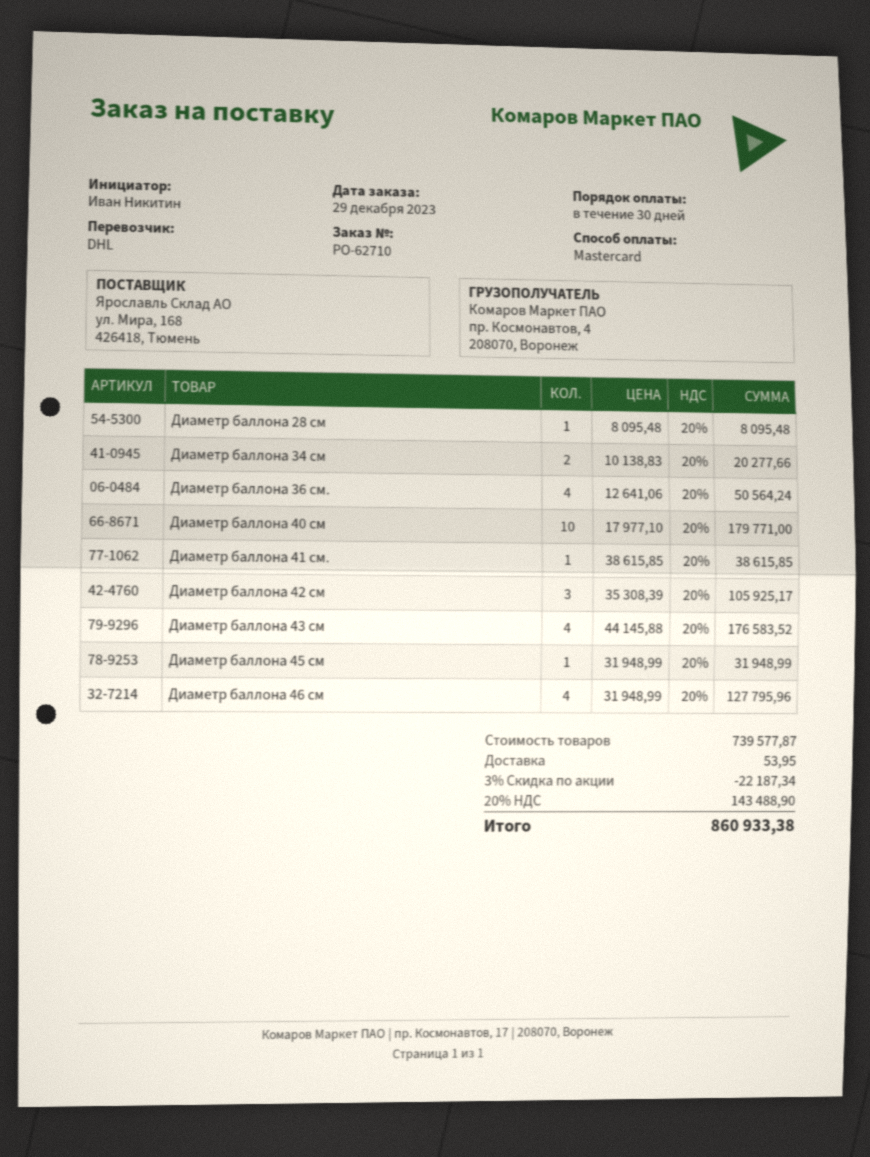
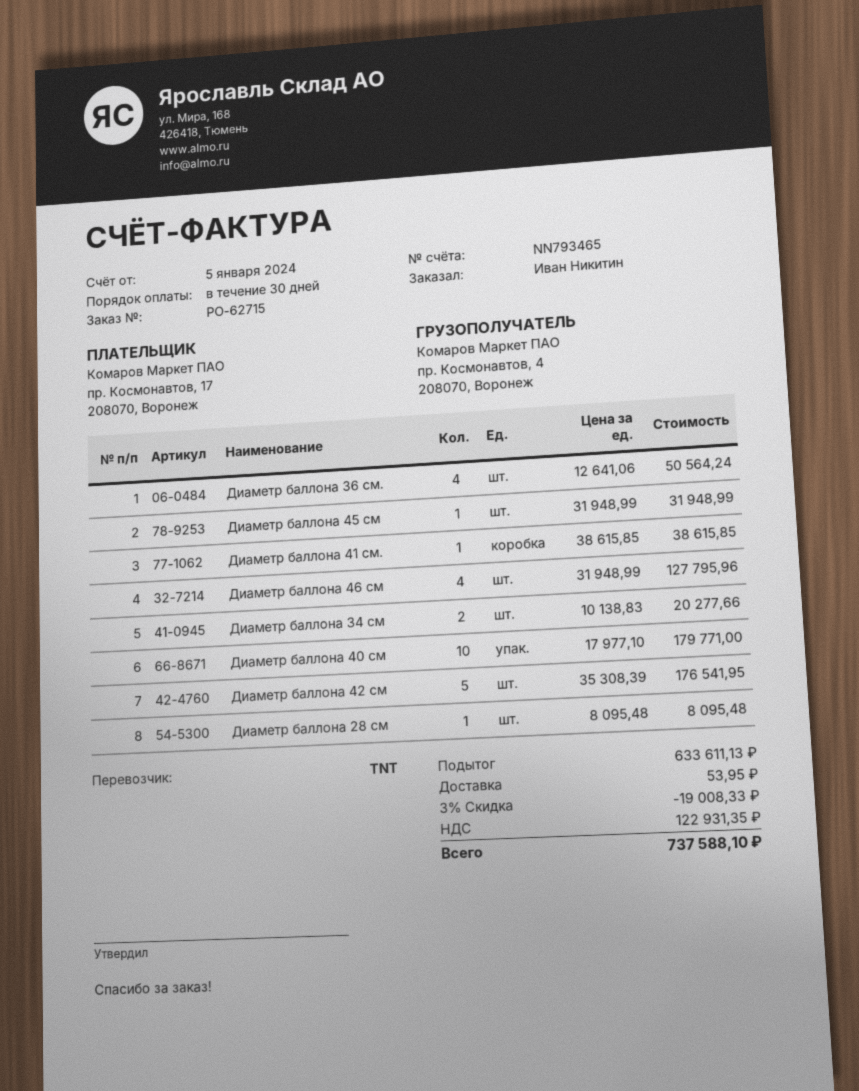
order number: PO-62710 -> PO-62715
shipping method: DHL -> TNT
Диаметр баллона 42 см: 3 x 35308.39 = 105925.17 -> 5 x 35308.39 = 176541.95
Диаметр баллона 43 см: 4 x 44145.88 = 176583.52 -> none
subtotal: 739577.87 -> 633611.13
discount: 3% = 22187.34 -> 3% = 19008.33
tax: 143488.90 -> 122931.35
total: 860933.38 -> 737588.10

